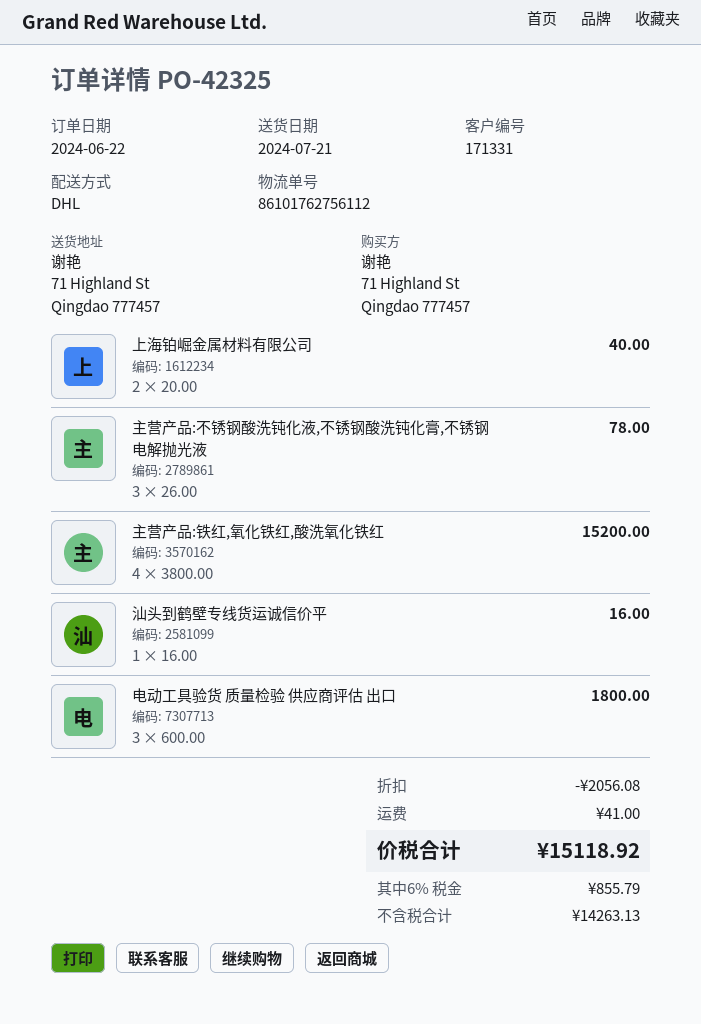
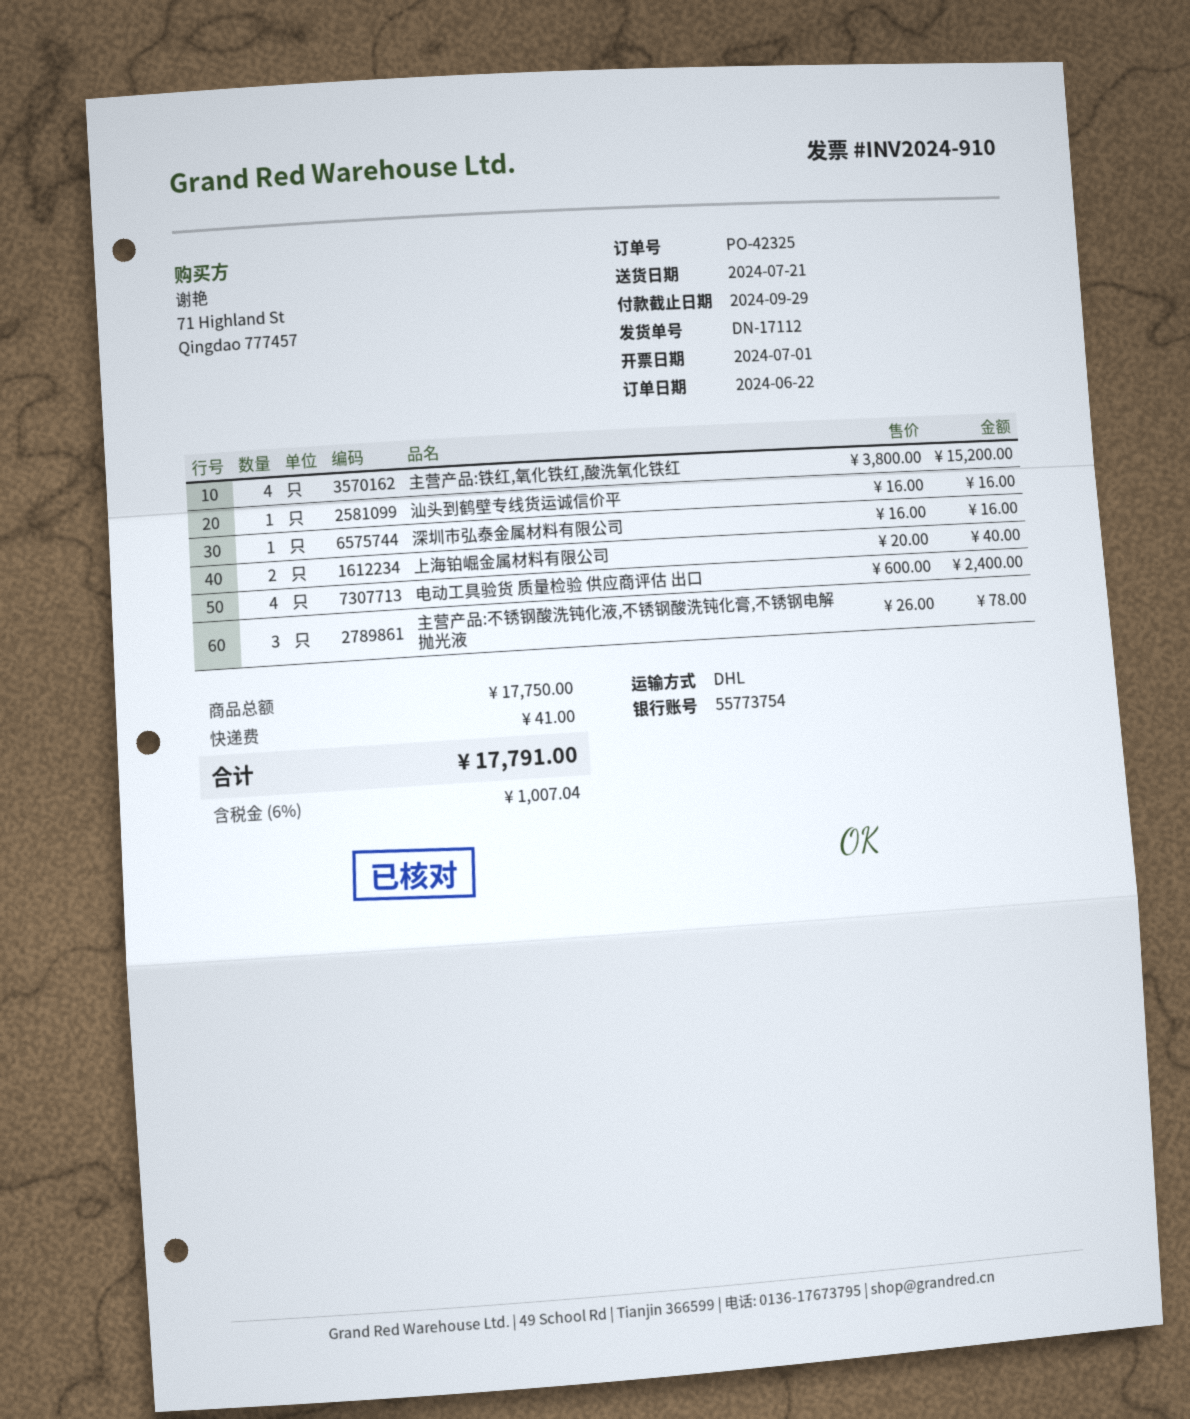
电动工具验货 质量检验 供应商评估 出口: 3 x 600.00 = 1800.00 -> 4 x 600.00 = 2400.00
深圳市弘泰金属材料有限公司: none -> 1 x 16.00 = 16.00
discount: 2056.08 -> none
tax: 6% = 855.79 -> 6% = 1007.04
total: 15118.92 -> 17791.00

